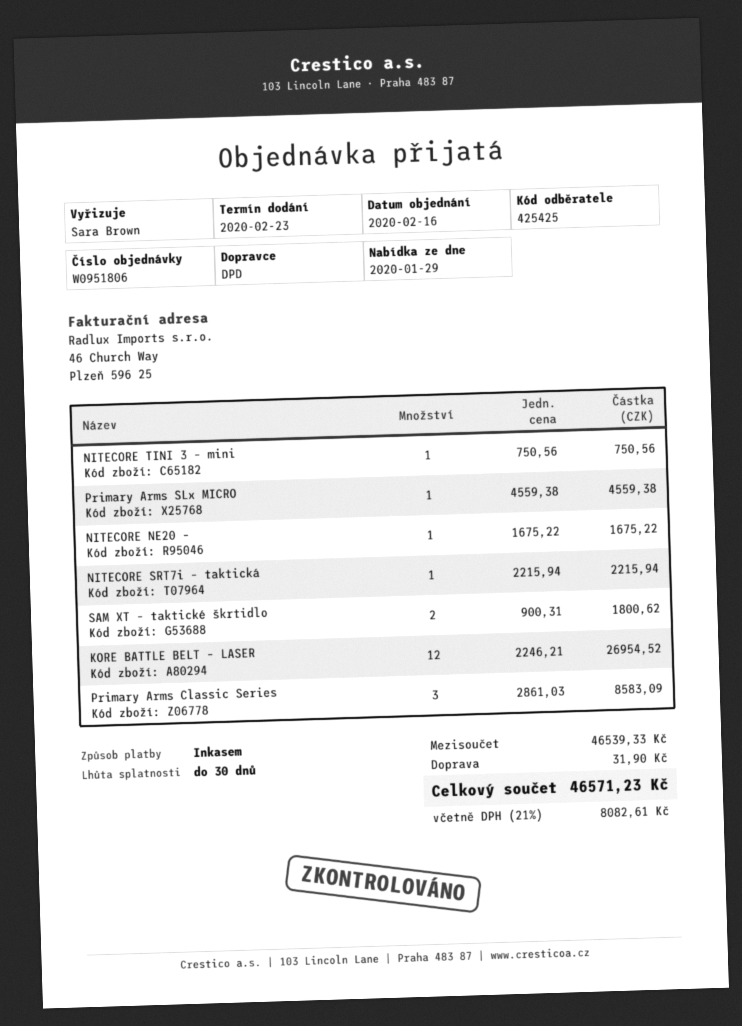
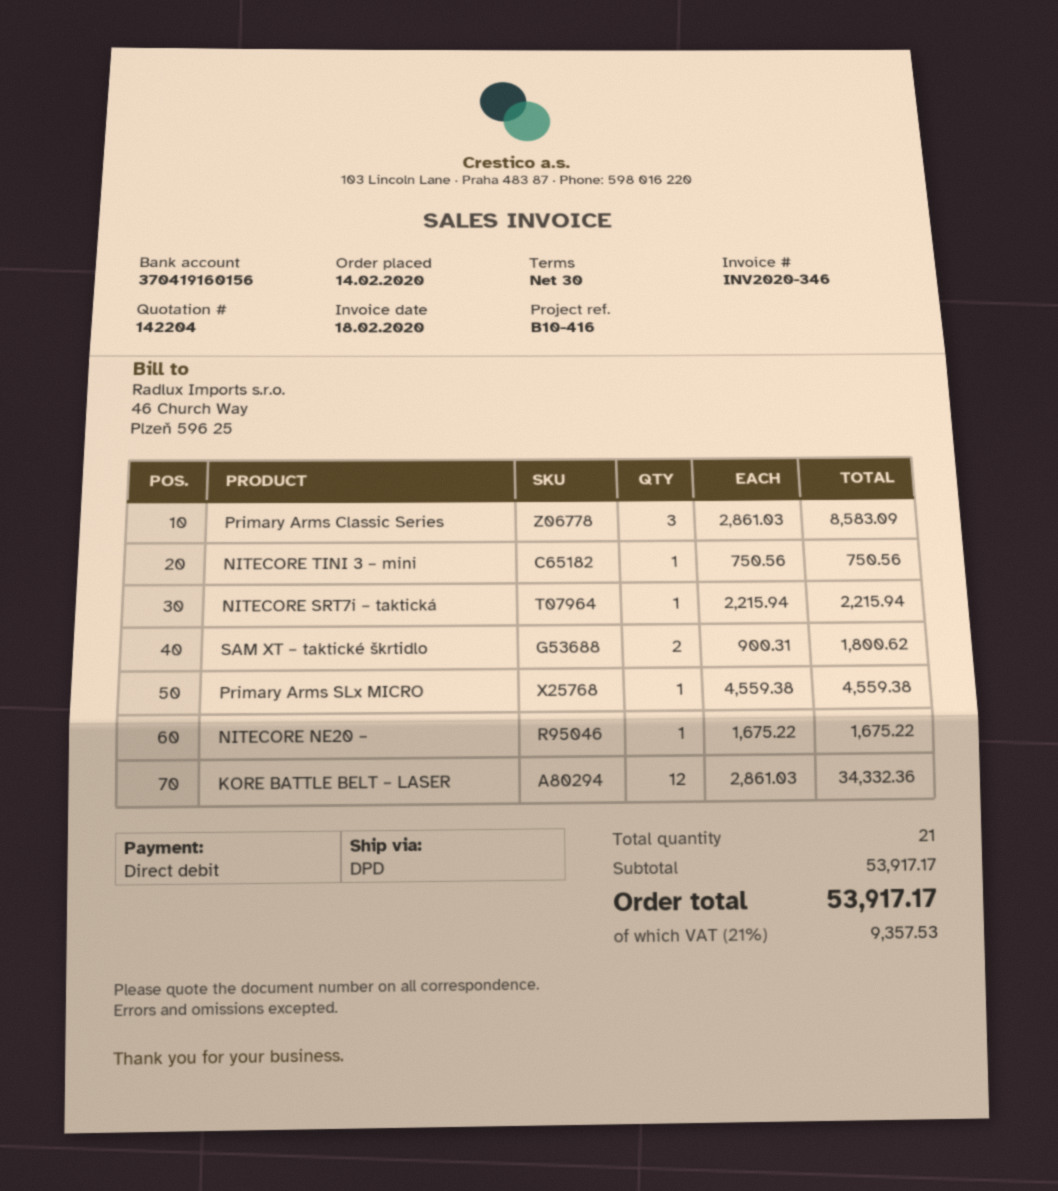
order date: 2020-02-16 -> 2020-02-14
KORE BATTLE BELT – LASER: 12 x 2246.21 = 26954.52 -> 12 x 2861.03 = 34332.36
subtotal: 46539.33 -> 53917.17
shipping: 31.90 -> none
tax: 21% = 8082.61 -> 21% = 9357.53
total: 46571.23 -> 53917.17

